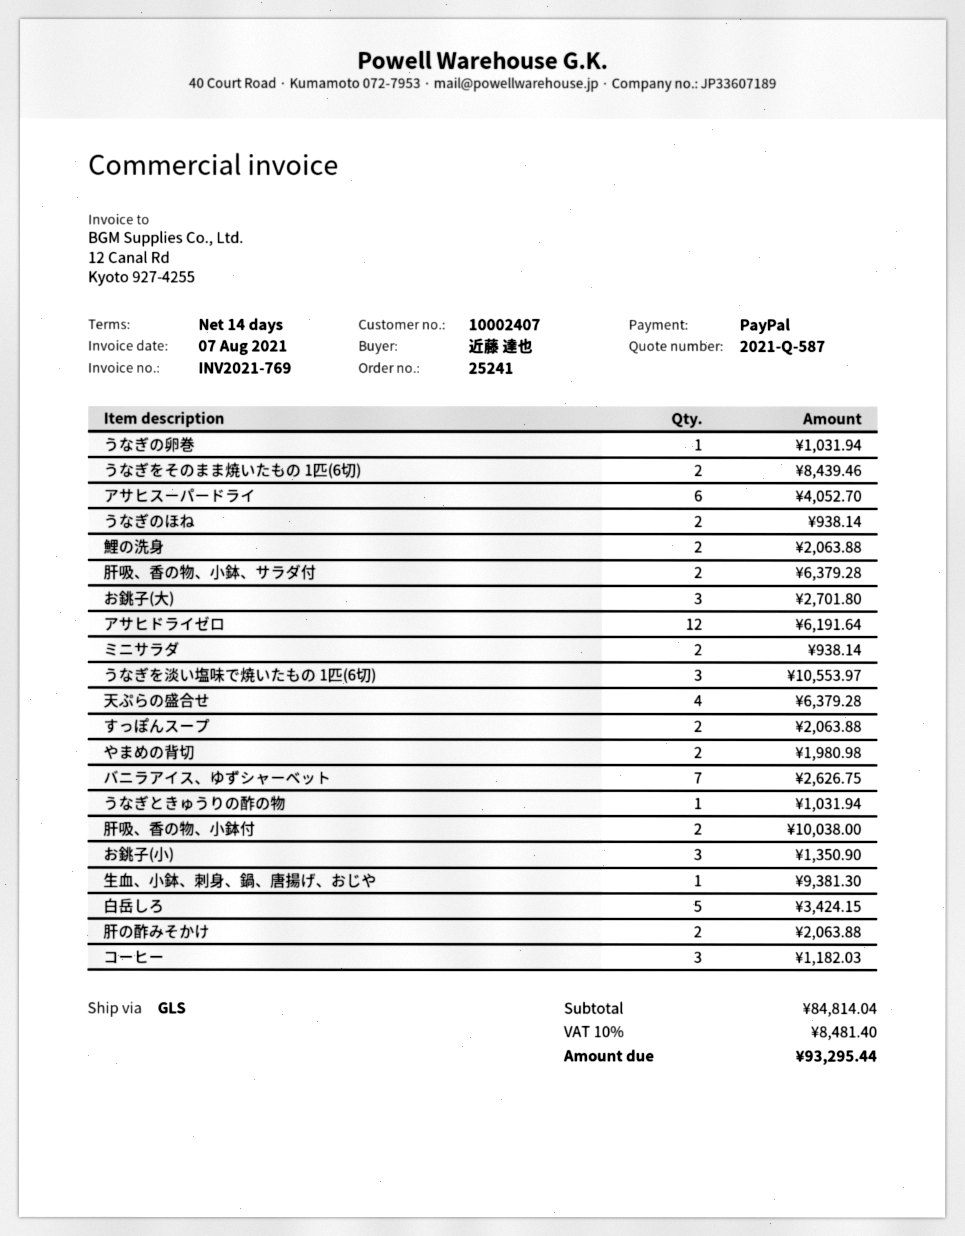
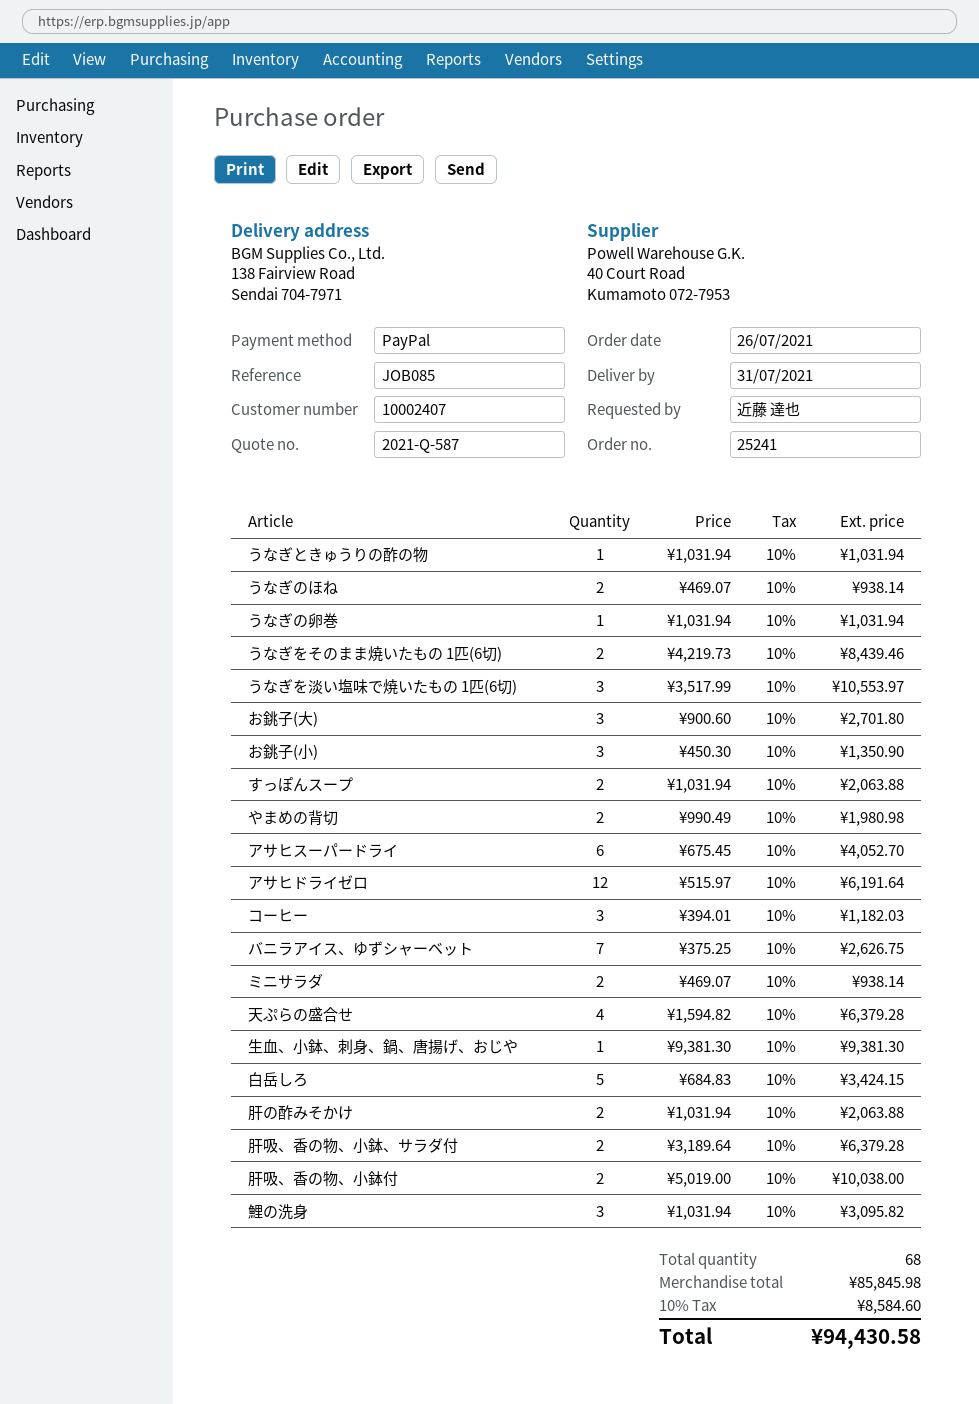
鯉の洗身: 2 for 2063.88 -> 3 for 3095.82
subtotal: 84814.04 -> 85845.98
tax: 10% = 8481.40 -> 10% = 8584.60
total: 93295.44 -> 94430.58

